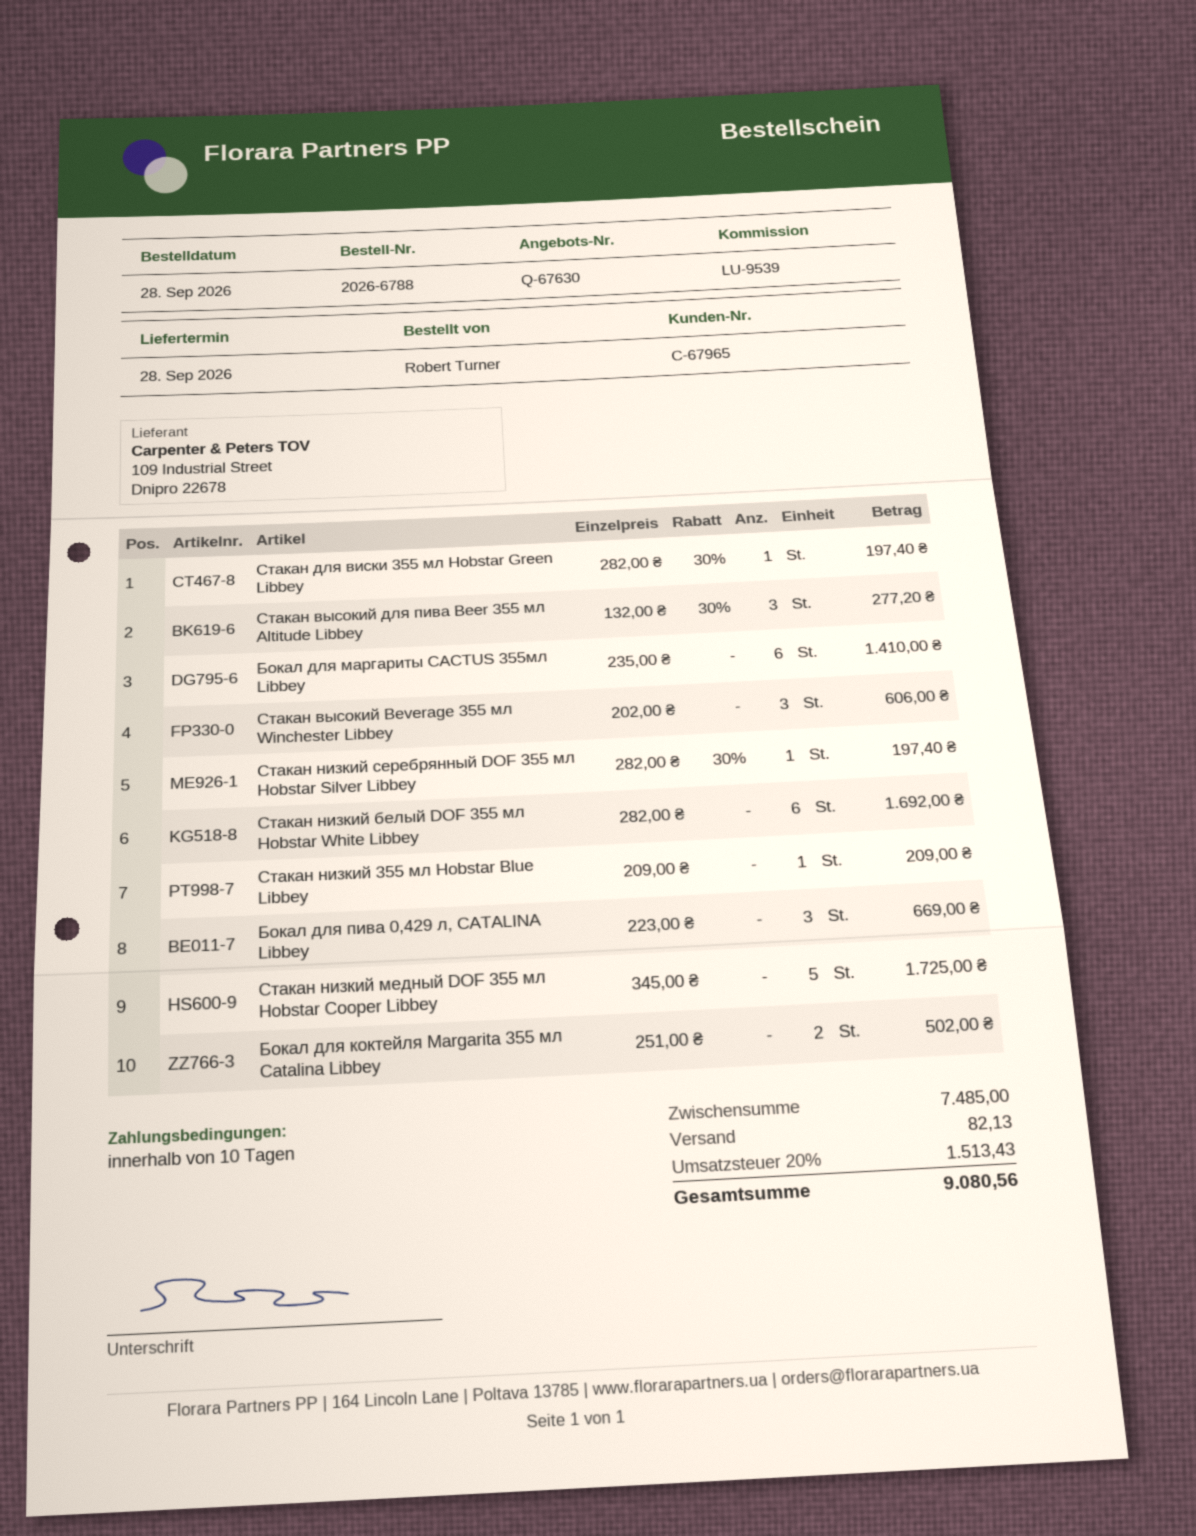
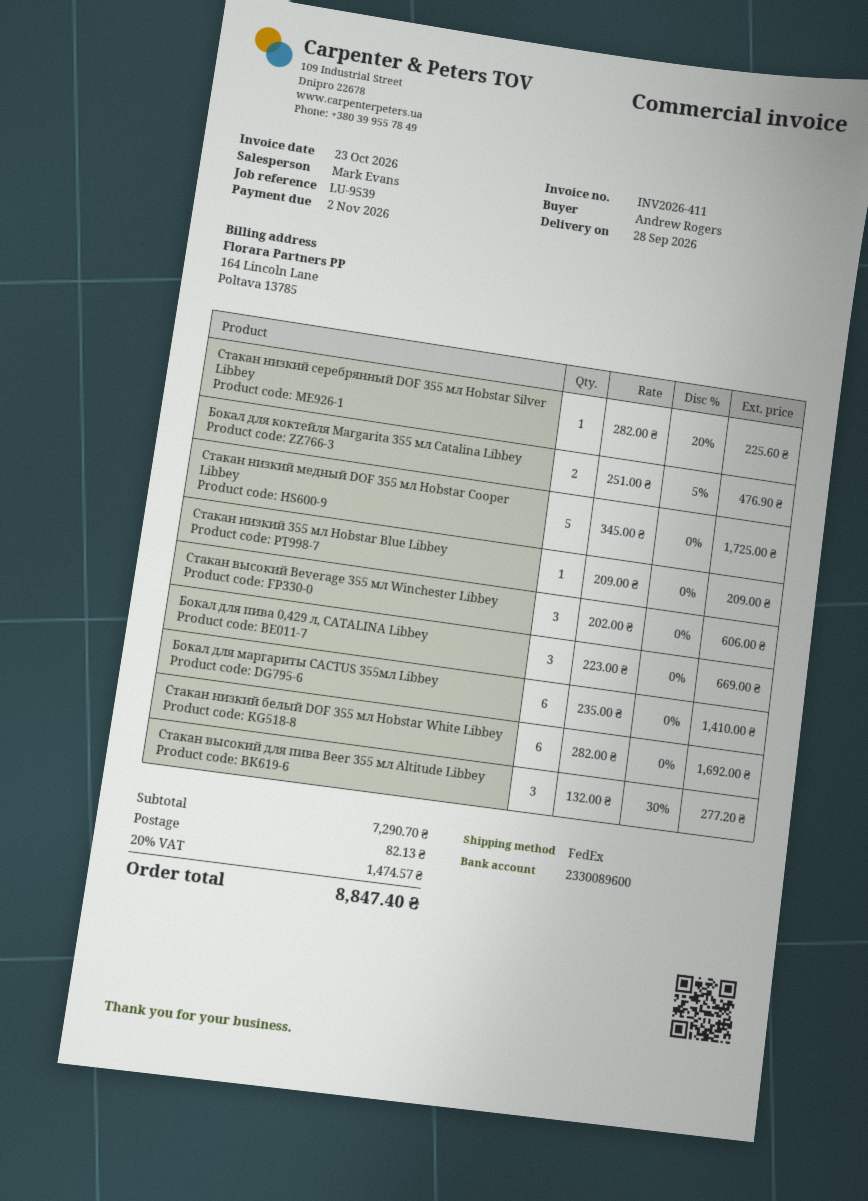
ordered by: Robert Turner -> Andrew Rogers
Стакан для виски 355 мл Hobstar Green Libbey: 1 x 282.00 - 30% = 197.40 -> none
Стакан низкий серебрянный DOF 355 мл Hobstar Silver Libbey: 1 x 282.00 - 30% = 197.40 -> 1 x 282.00 - 20% = 225.60
Бокал для коктейля Margarita 355 мл Catalina Libbey: 2 x 251.00 = 502.00 -> 2 x 251.00 - 5% = 476.90
subtotal: 7485.00 -> 7290.70
tax: 20% = 1513.43 -> 20% = 1474.57
total: 9080.56 -> 8847.40

